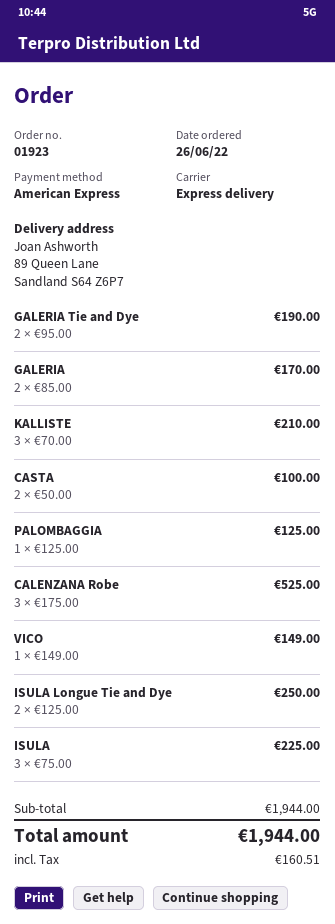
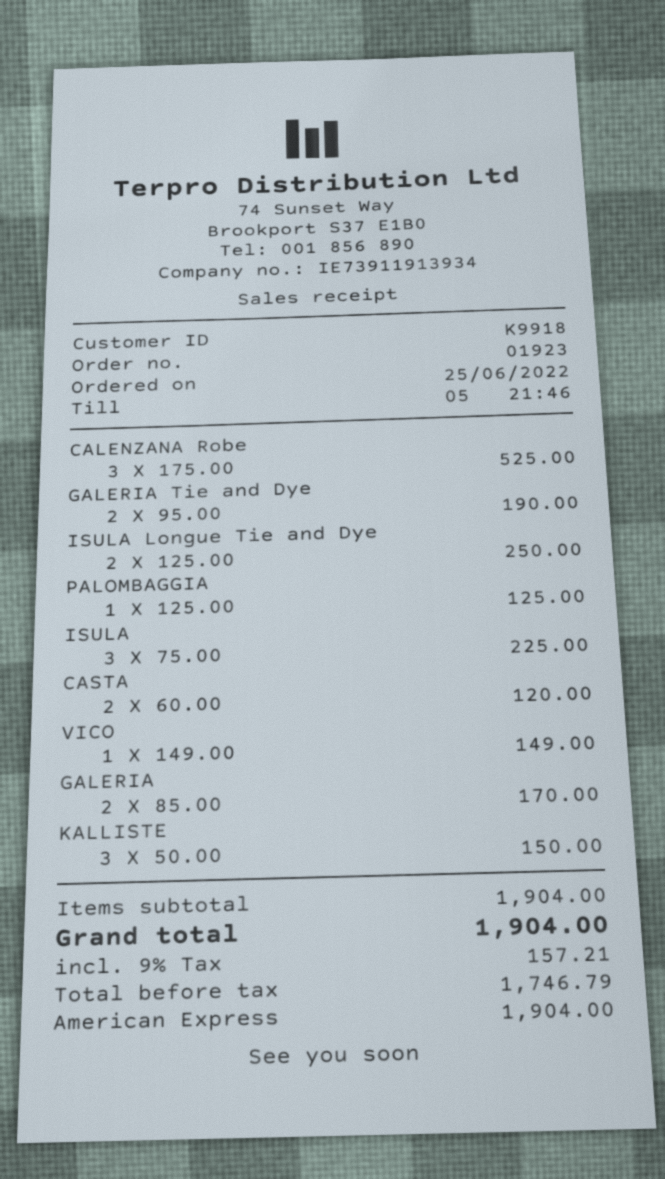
order date: 2022-06-26 -> 2022-06-25
KALLISTE: 3 x 70.00 = 210.00 -> 3 x 50.00 = 150.00
CASTA: 2 x 50.00 = 100.00 -> 2 x 60.00 = 120.00
subtotal: 1944.00 -> 1904.00
tax: 160.51 -> 157.21
total: 1944.00 -> 1904.00

